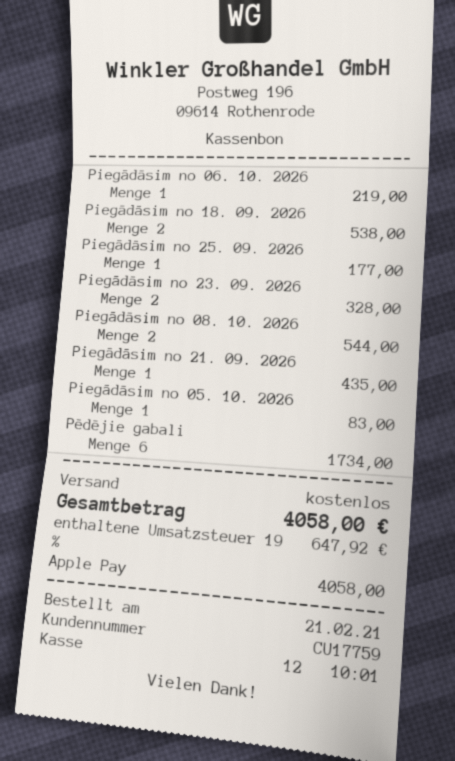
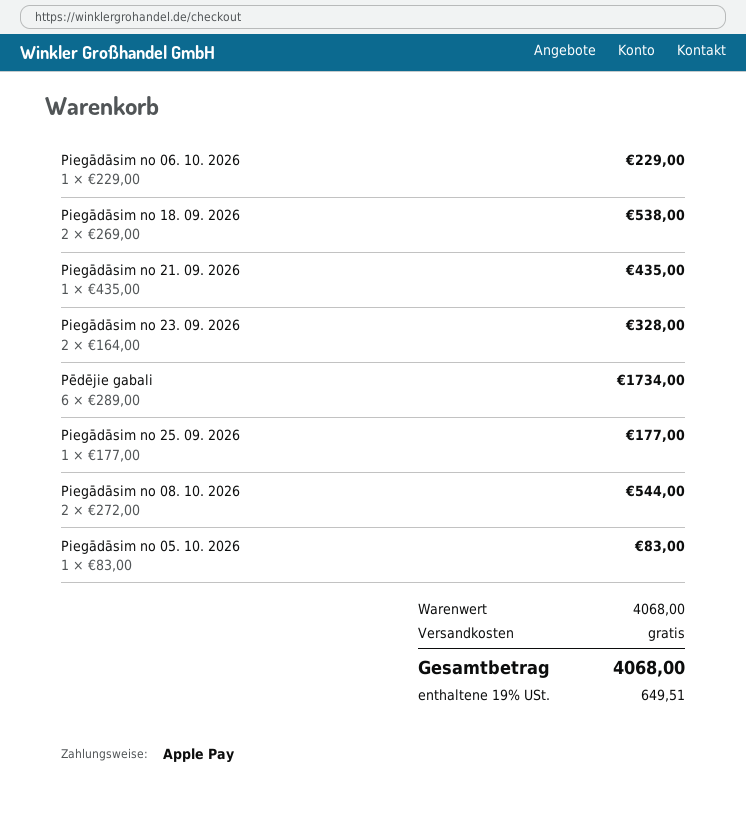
Piegādāsim no 06. 10. 2026: 1 for 219.00 -> 1 for 229.00
tax: 19% = 647.92 -> 19% = 649.51
total: 4058.00 -> 4068.00

